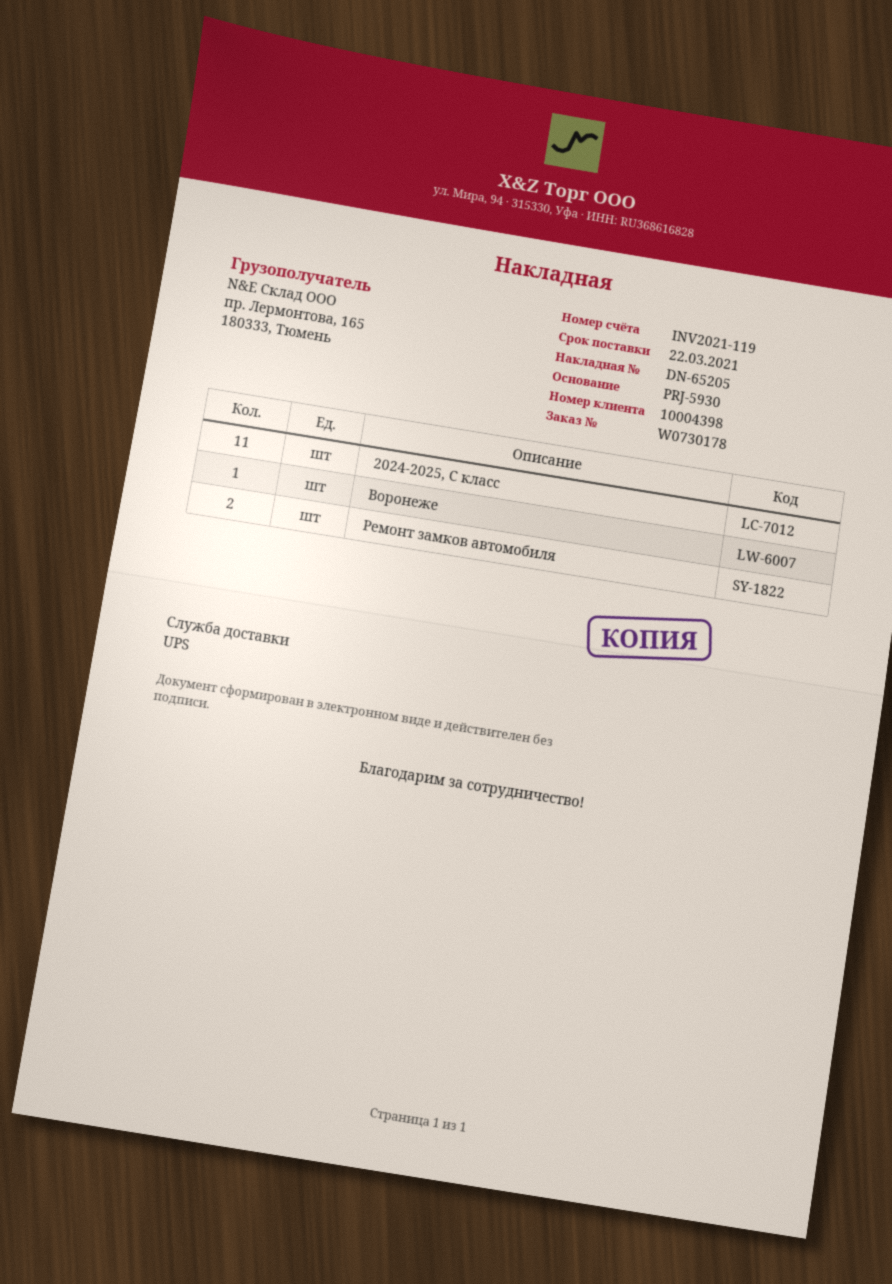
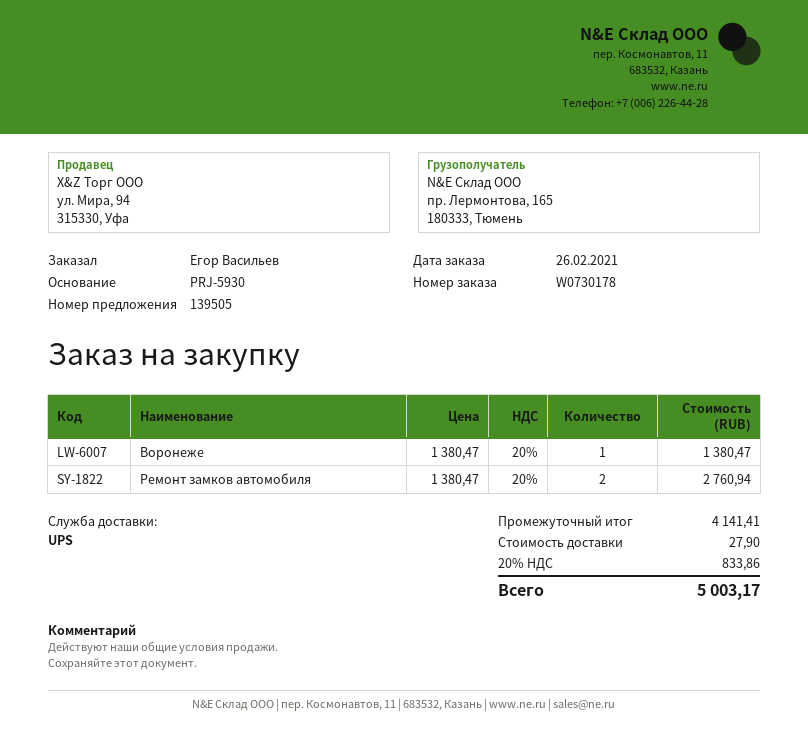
2024-2025, C класс: 11 -> none

